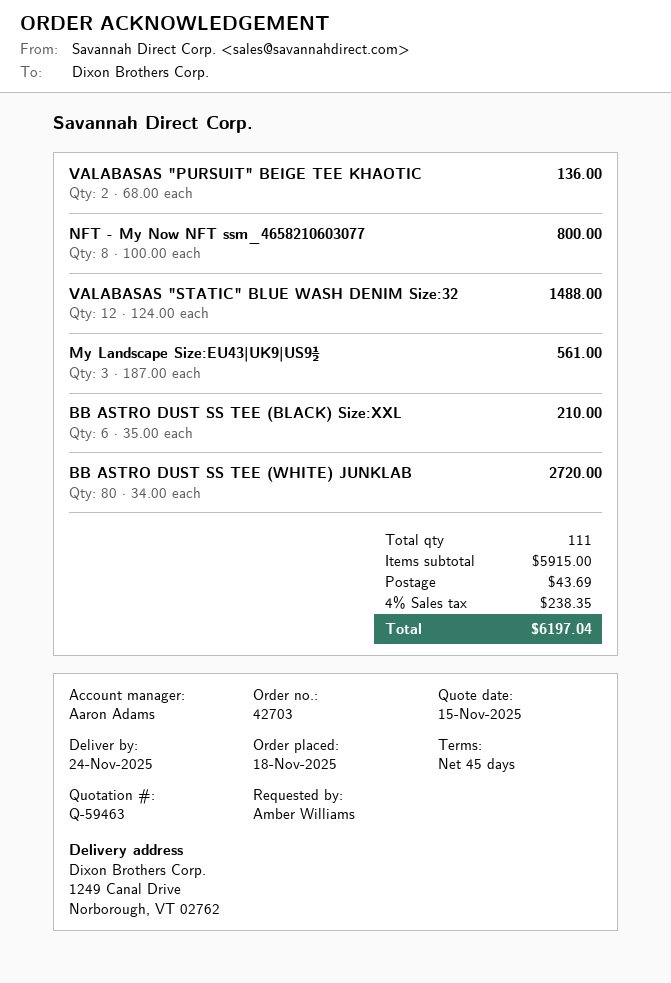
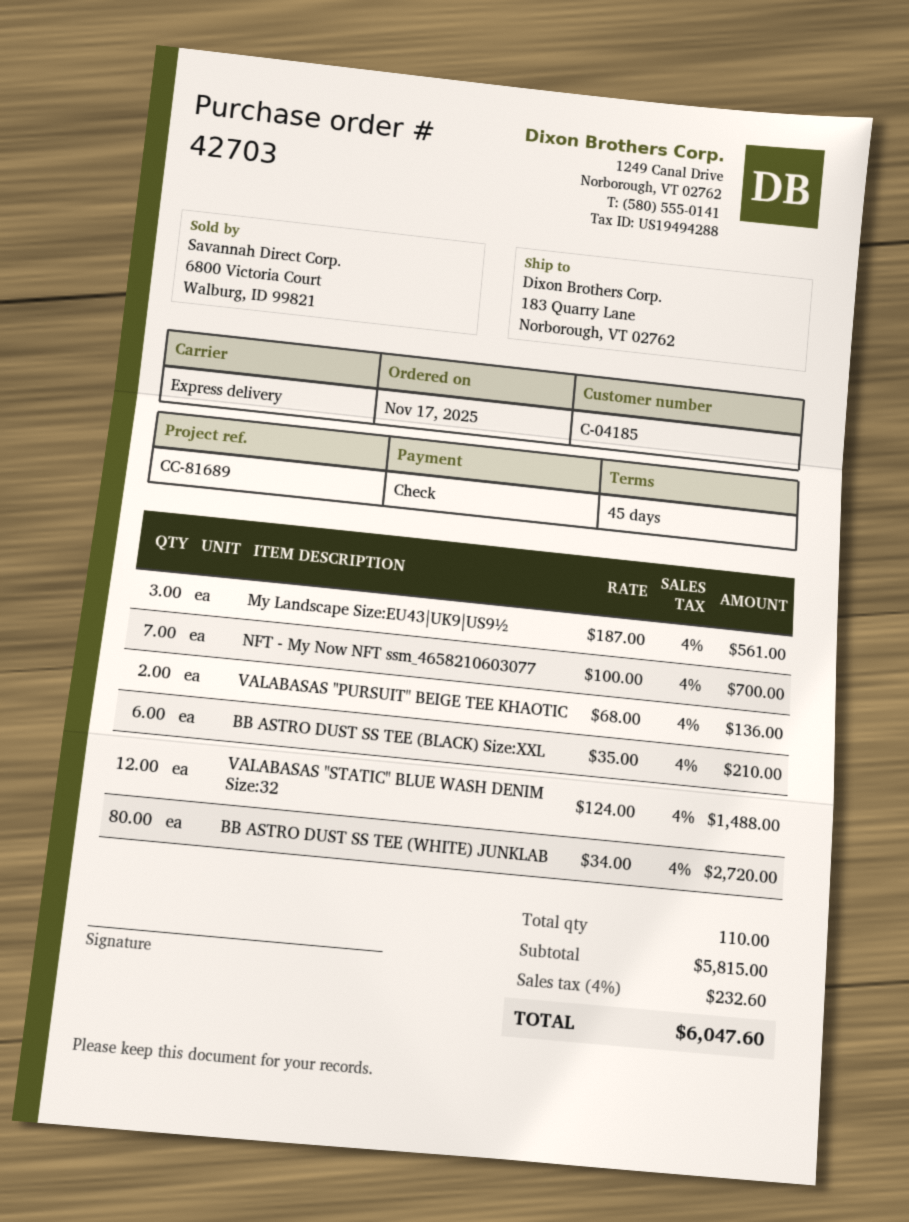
order date: 2025-11-18 -> 2025-11-17
ship to: 1249 Canal Drive, Norborough, VT 02762 -> 183 Quarry Lane, Norborough, VT 02762
NFT - My Now NFT ssm_4658210603077: 8 x 100.00 = 800.00 -> 7 x 100.00 = 700.00
total quantity: 111 -> 110
subtotal: 5915.00 -> 5815.00
shipping: 43.69 -> none
tax: 4% = 238.35 -> 4% = 232.60
total: 6197.04 -> 6047.60

